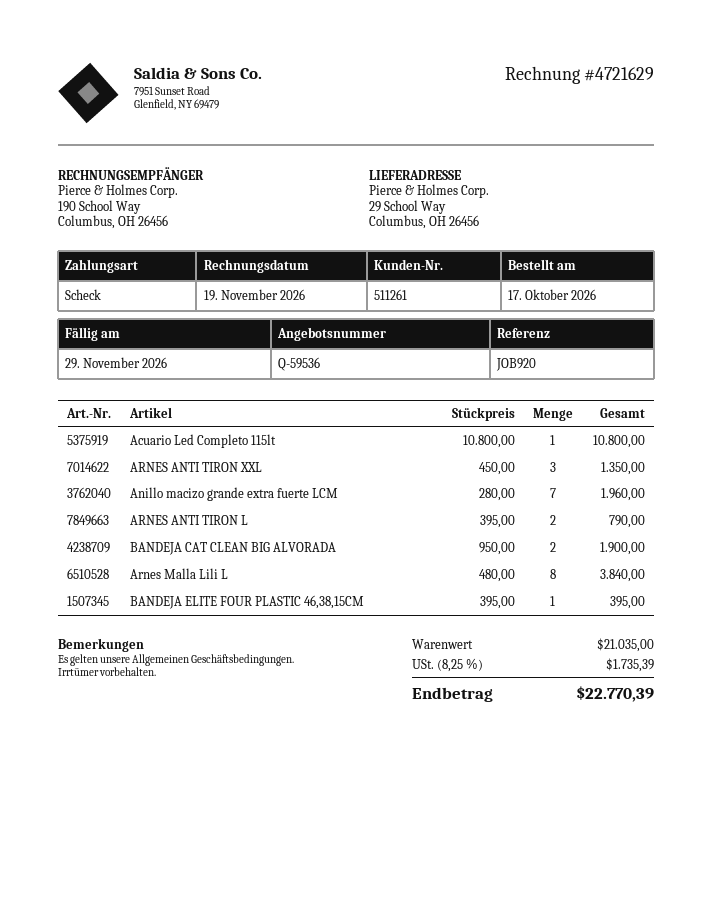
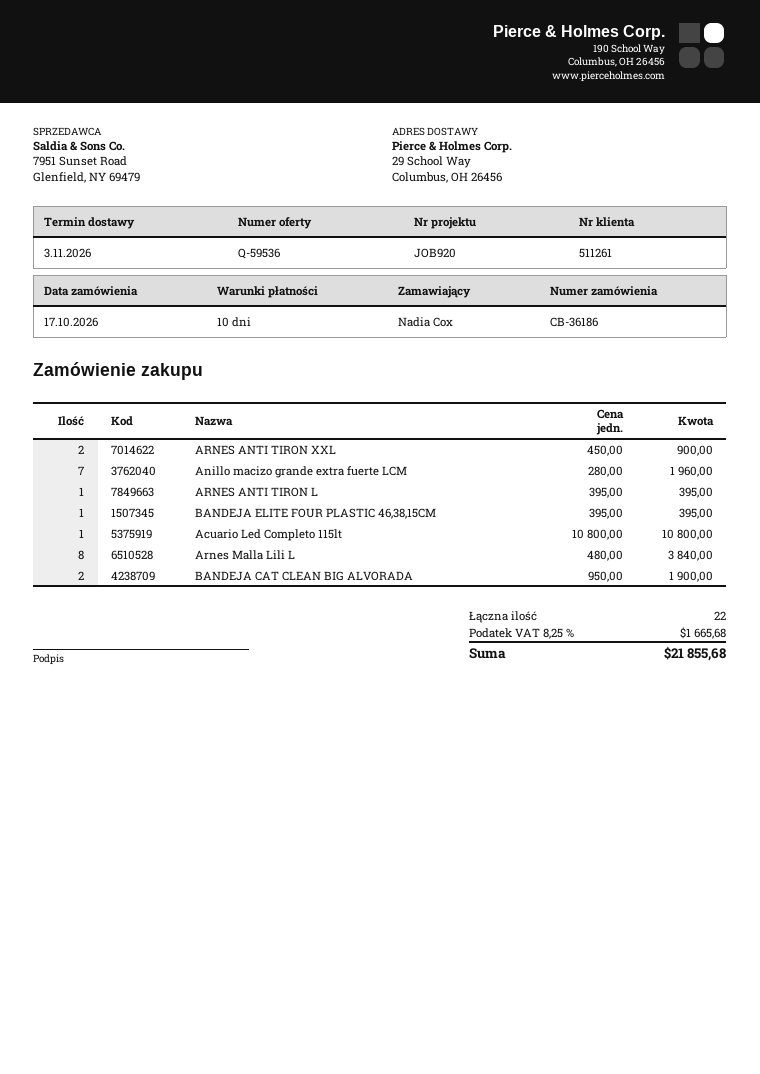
ARNES ANTI TIRON XXL: 3 x 450.00 = 1350.00 -> 2 x 450.00 = 900.00
ARNES ANTI TIRON L: 2 x 395.00 = 790.00 -> 1 x 395.00 = 395.00
tax: 8.25% = 1735.39 -> 8.25% = 1665.68
total: 22770.39 -> 21855.68

